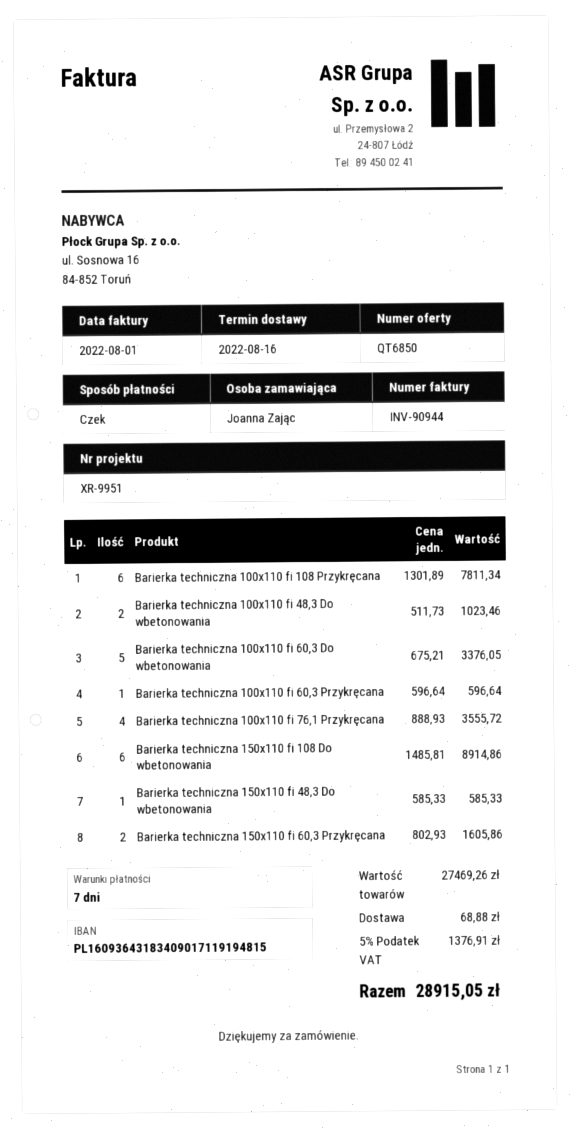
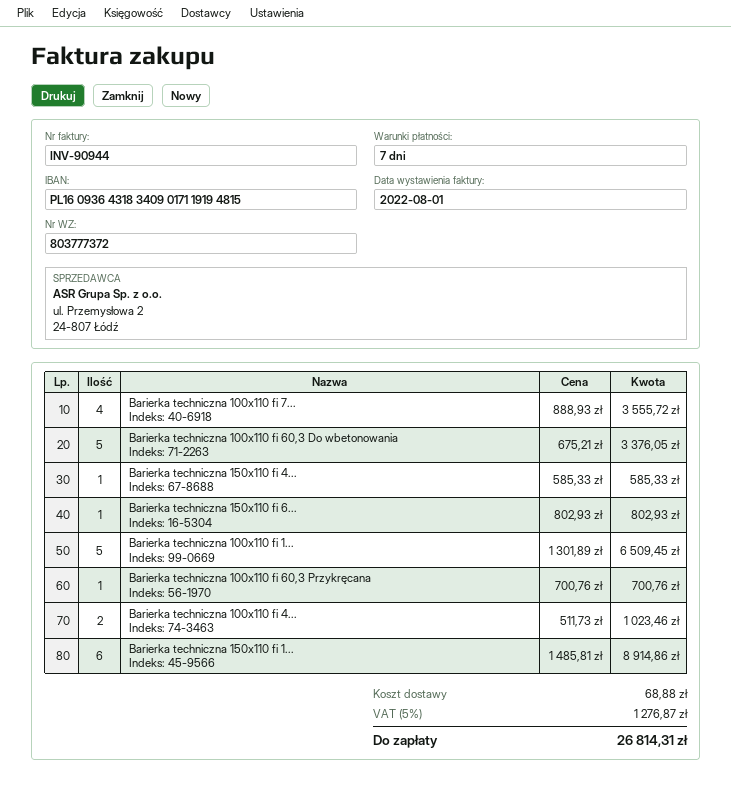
Barierka techniczna 100x110 fi 108 Przykręcana: 6 x 1301.89 = 7811.34 -> 5 x 1301.89 = 6509.45
Barierka techniczna 100x110 fi 60,3 Przykręcana: 1 x 596.64 = 596.64 -> 1 x 700.76 = 700.76
Barierka techniczna 150x110 fi 60,3 Przykręcana: 2 x 802.93 = 1605.86 -> 1 x 802.93 = 802.93
tax: 5% = 1376.91 -> 5% = 1276.87
total: 28915.05 -> 26814.31

